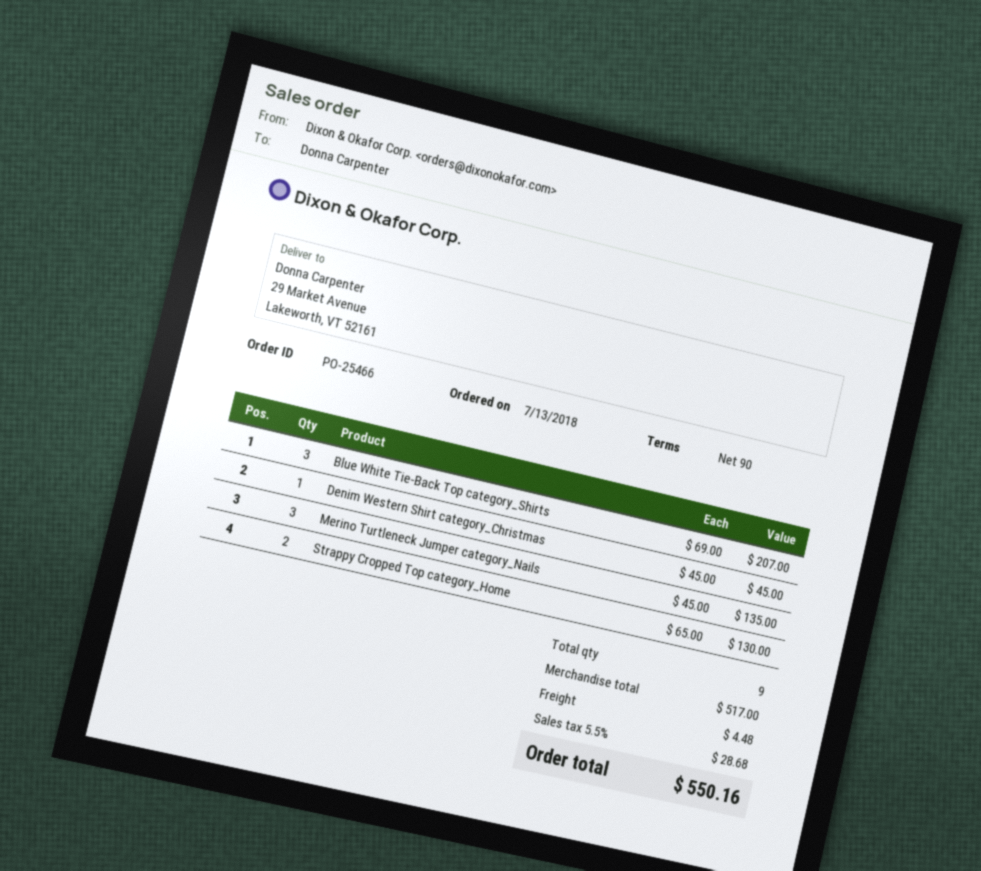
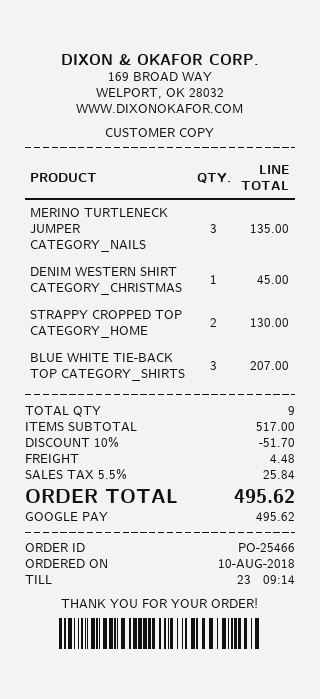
order date: 2018-07-13 -> 2018-08-10
discount: none -> 10% = 51.70
tax: 5.5% = 28.68 -> 5.5% = 25.84
total: 550.16 -> 495.62

